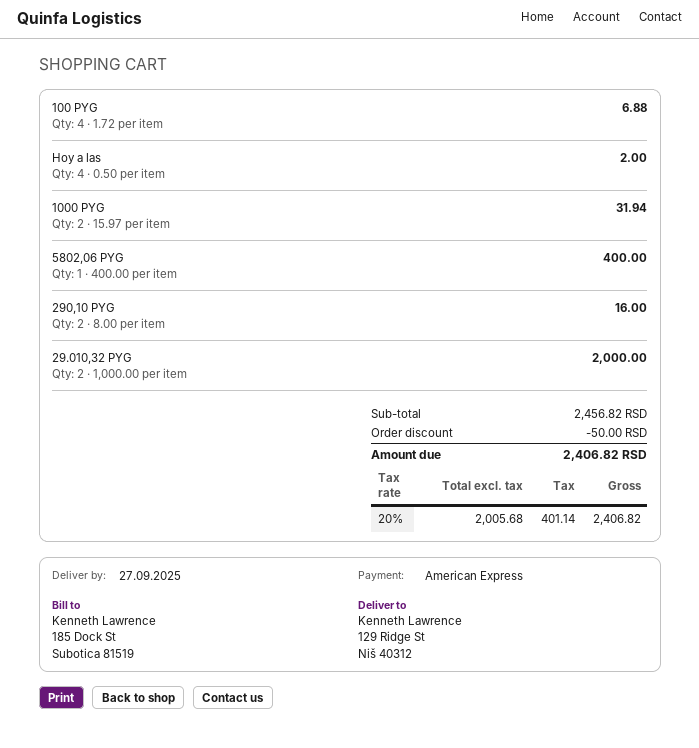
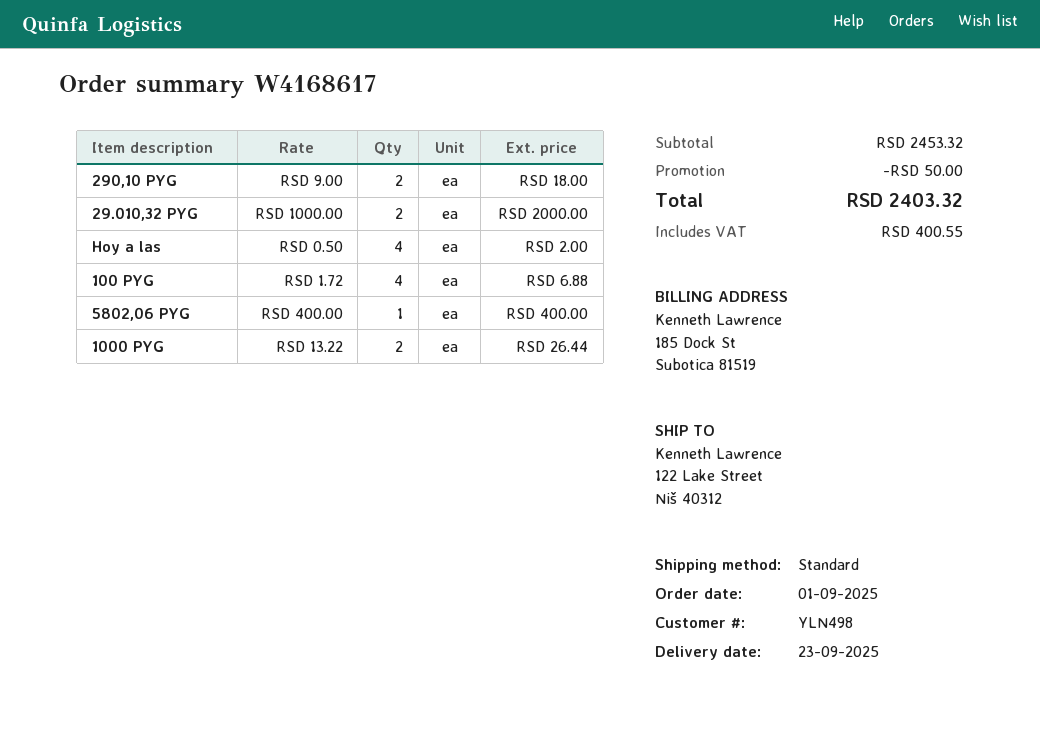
delivery date: 2025-09-27 -> 2025-09-23
ship to: 129 Ridge St, Niš 40312 -> 122 Lake Street, Niš 40312
1000 PYG: 2 x 15.97 = 31.94 -> 2 x 13.22 = 26.44
290,10 PYG: 2 x 8.00 = 16.00 -> 2 x 9.00 = 18.00
subtotal: 2456.82 -> 2453.32
tax: 401.14 -> 400.55
total: 2406.82 -> 2403.32

